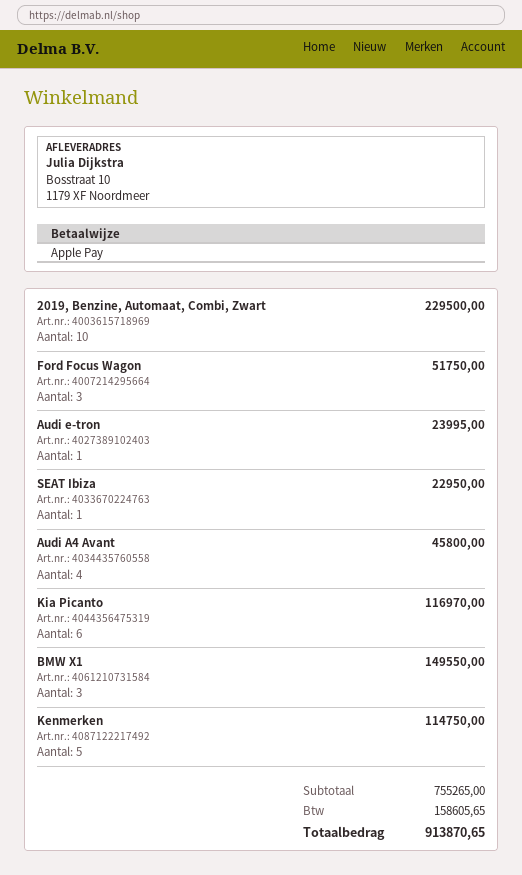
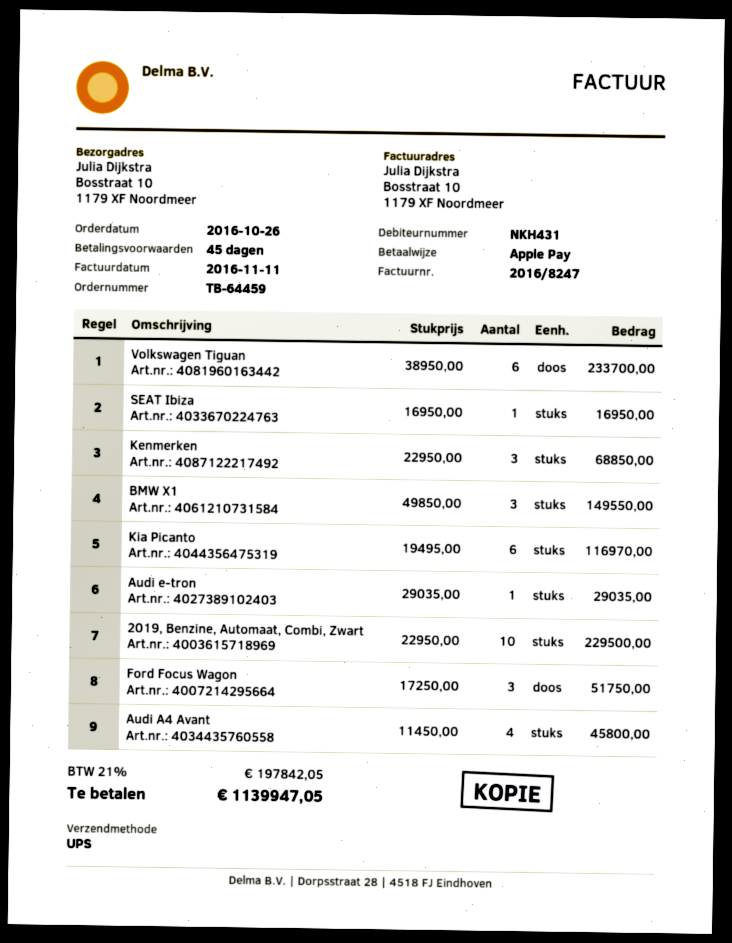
Audi e-tron: 1 for 23995.00 -> 1 for 29035.00
SEAT Ibiza: 1 for 22950.00 -> 1 for 16950.00
Kenmerken: 5 for 114750.00 -> 3 for 68850.00
Volkswagen Tiguan: none -> 6 for 233700.00
tax: 158605.65 -> 197842.05
total: 913870.65 -> 1139947.05

